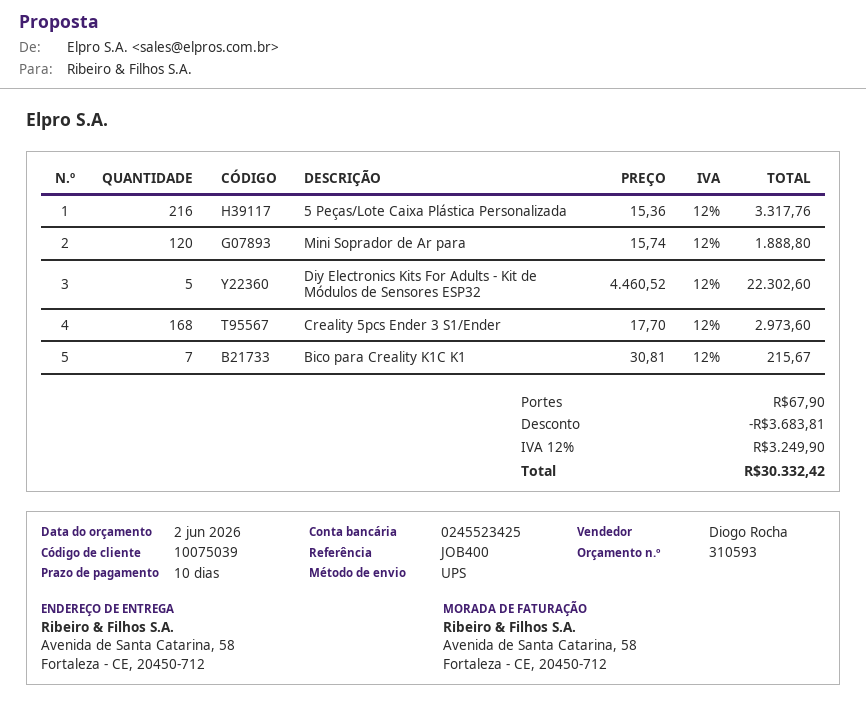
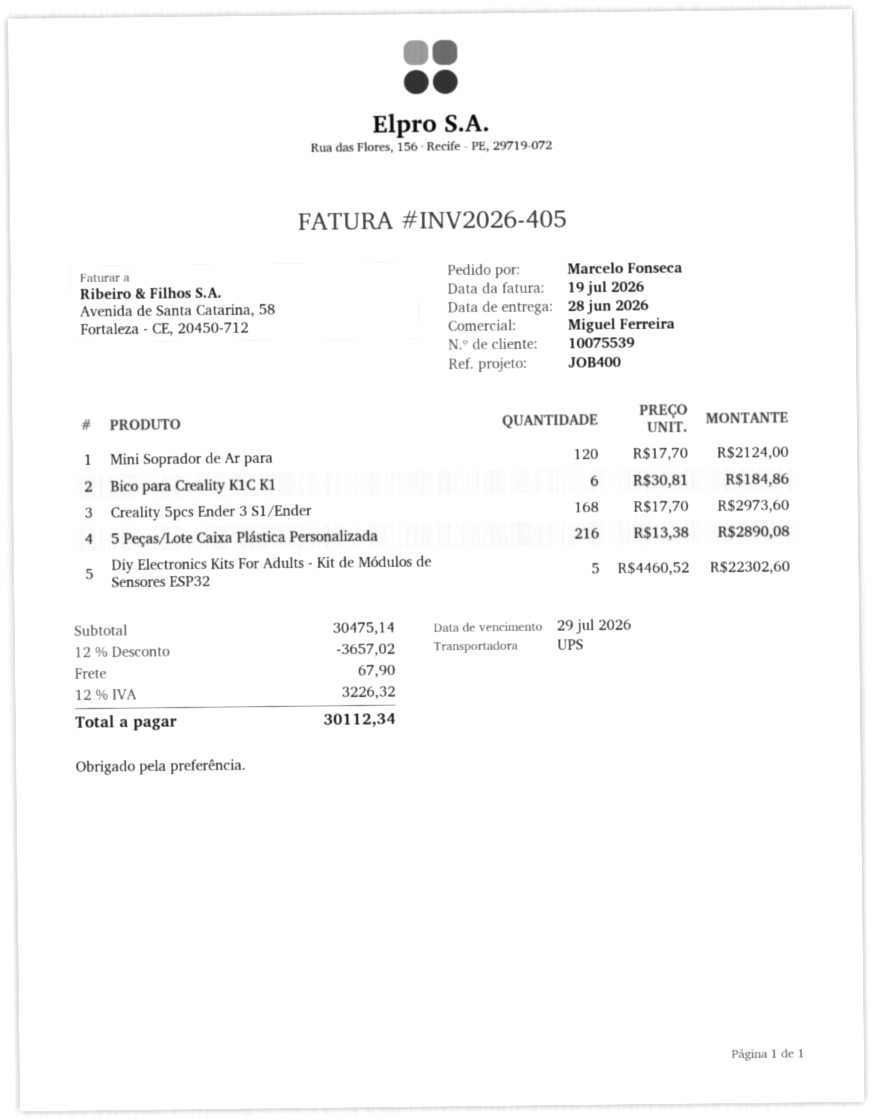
customer number: 10075039 -> 10075539
sales rep: Diogo Rocha -> Miguel Ferreira
5 Peças/Lote Caixa Plástica Personalizada: 216 x 15.36 = 3317.76 -> 216 x 13.38 = 2890.08
Mini Soprador de Ar para: 120 x 15.74 = 1888.80 -> 120 x 17.70 = 2124.00
Bico para Creality K1C K1: 7 x 30.81 = 215.67 -> 6 x 30.81 = 184.86
discount: 3683.81 -> 3657.02
tax: 12% = 3249.90 -> 12% = 3226.32
total: 30332.42 -> 30112.34

